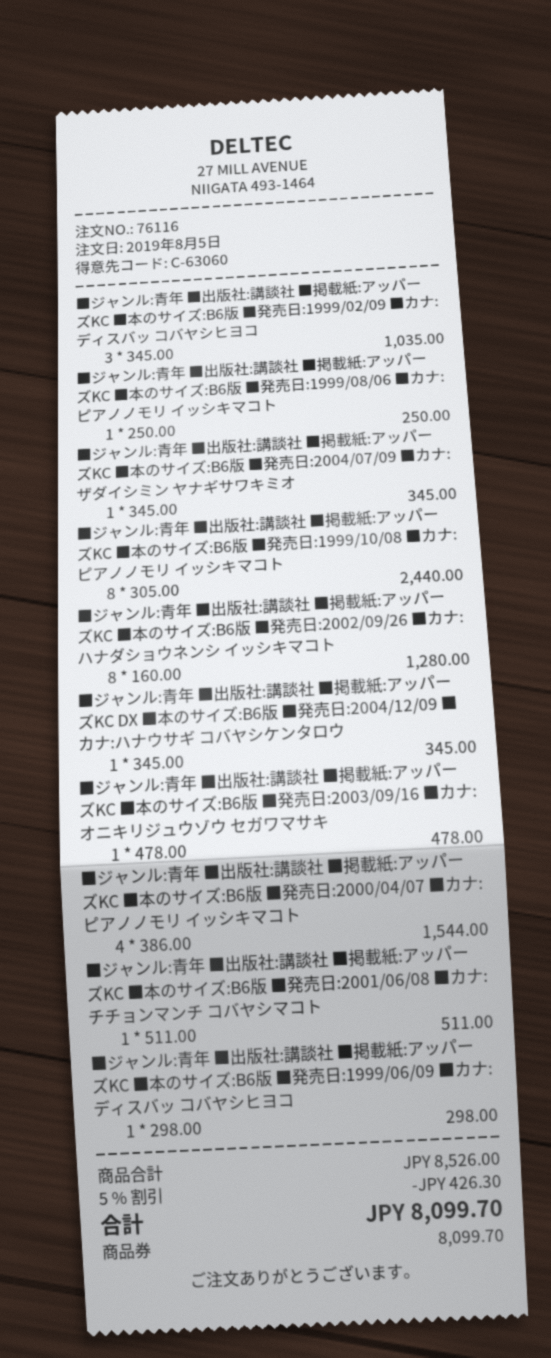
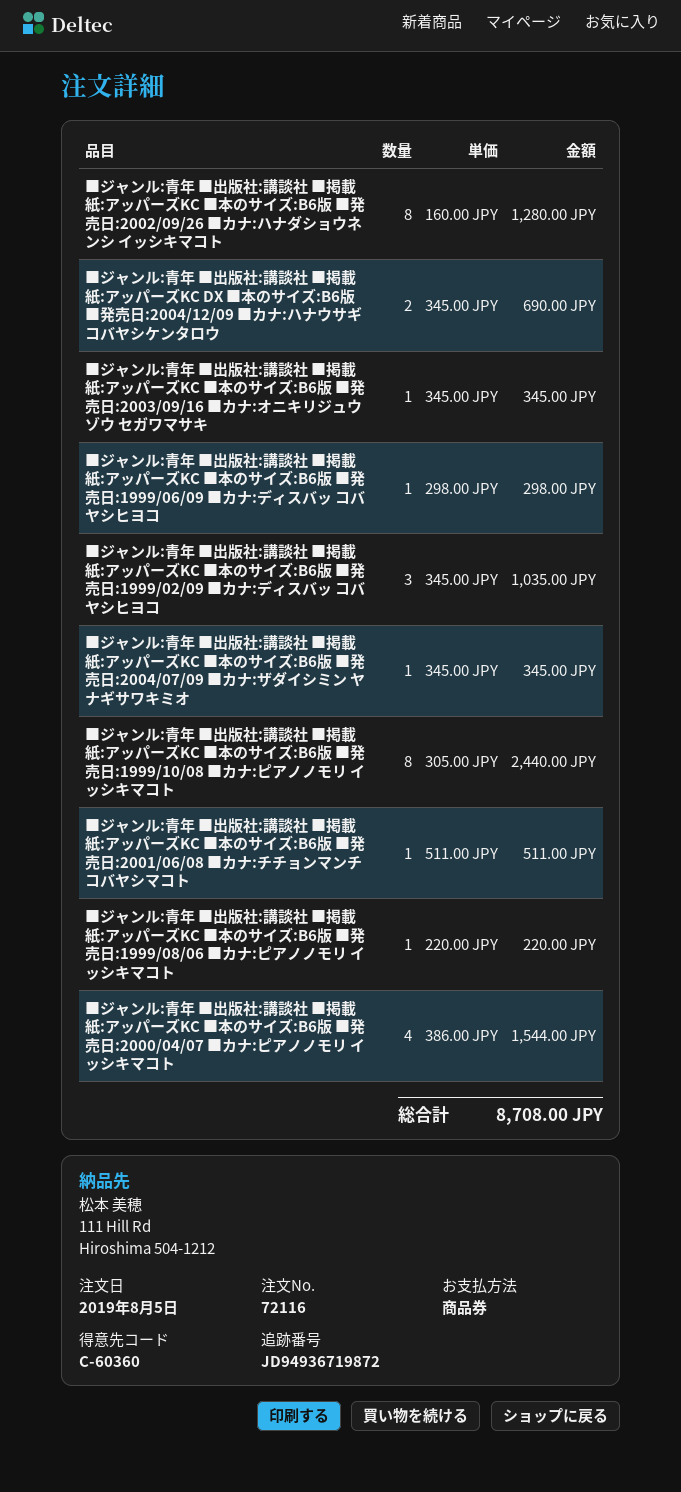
order number: 76116 -> 72116
customer number: C-63060 -> C-60360
■ジャンル:青年 ■出版社:講談社 ■掲載紙:アッパーズKC ■本のサイズ:B6版 ■発売日:1999/08/06 ■カナ:ピアノノモリ イッシキマコト: 1 x 250.00 = 250.00 -> 1 x 220.00 = 220.00
■ジャンル:青年 ■出版社:講談社 ■掲載紙:アッパーズKC DX ■本のサイズ:B6版 ■発売日:2004/12/09 ■カナ:ハナウサギ コバヤシケンタロウ: 1 x 345.00 = 345.00 -> 2 x 345.00 = 690.00
■ジャンル:青年 ■出版社:講談社 ■掲載紙:アッパーズKC ■本のサイズ:B6版 ■発売日:2003/09/16 ■カナ:オニキリジュウゾウ セガワマサキ: 1 x 478.00 = 478.00 -> 1 x 345.00 = 345.00
discount: 5% = 426.30 -> none
total: 8099.70 -> 8708.00

